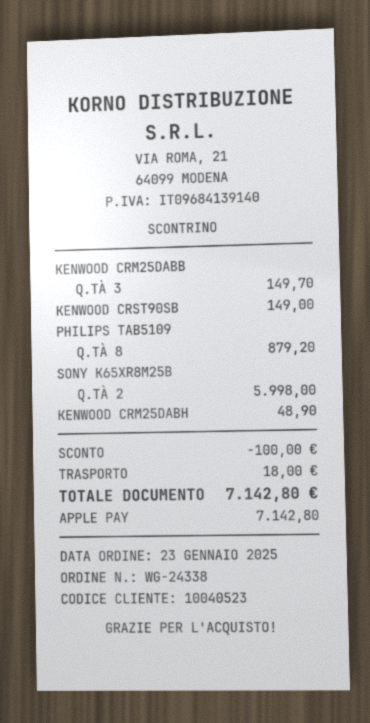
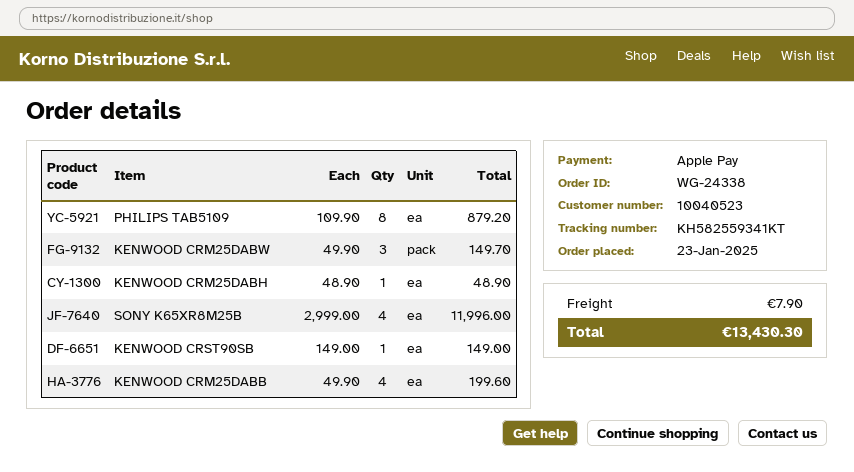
KENWOOD CRM25DABB: 3 for 149.70 -> 4 for 199.60
SONY K65XR8M25B: 2 for 5998.00 -> 4 for 11996.00
KENWOOD CRM25DABW: none -> 3 for 149.70
discount: 100.00 -> none
shipping: 18.00 -> 7.90
total: 7142.80 -> 13430.30

